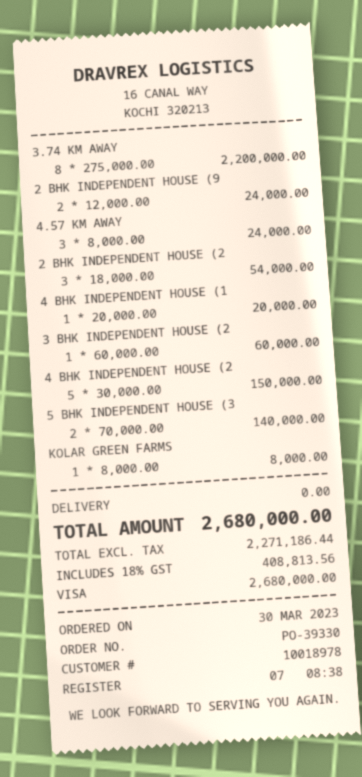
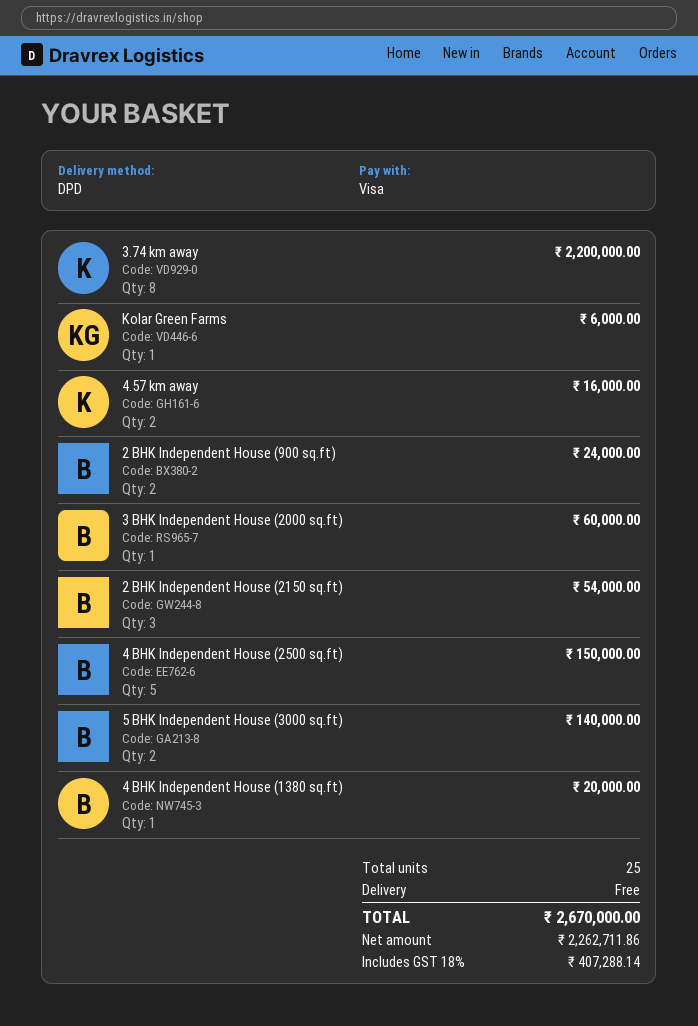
4.57 KM AWAY: 3 for 24000.00 -> 2 for 16000.00
KOLAR GREEN FARMS: 1 for 8000.00 -> 1 for 6000.00
net: 2271186.44 -> 2262711.86
tax: 18% = 408813.56 -> 18% = 407288.14
total: 2680000.00 -> 2670000.00

